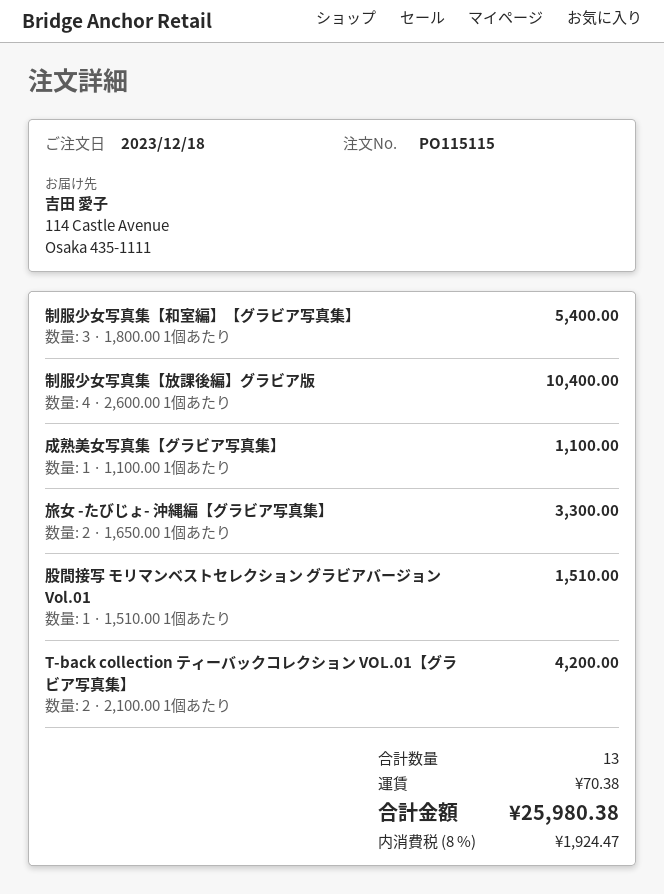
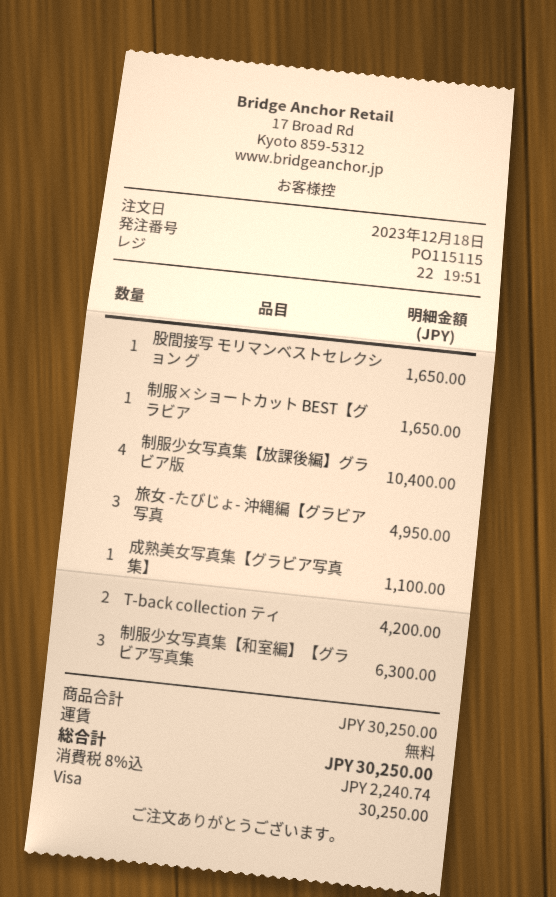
制服少女写真集【和室編】【グラビア写真集】: 3 for 5400.00 -> 3 for 6300.00
旅女 -たびじょ- 沖縄編【グラビア写真集】: 2 for 3300.00 -> 3 for 4950.00
股間接写 モリマンベストセレクション グラビアバージョン Vol.01: 1 for 1510.00 -> 1 for 1650.00
制服×ショートカット BEST【グラビア: none -> 1 for 1650.00
shipping: 70.38 -> 0.00
tax: 8% = 1924.47 -> 8% = 2240.74
total: 25980.38 -> 30250.00

